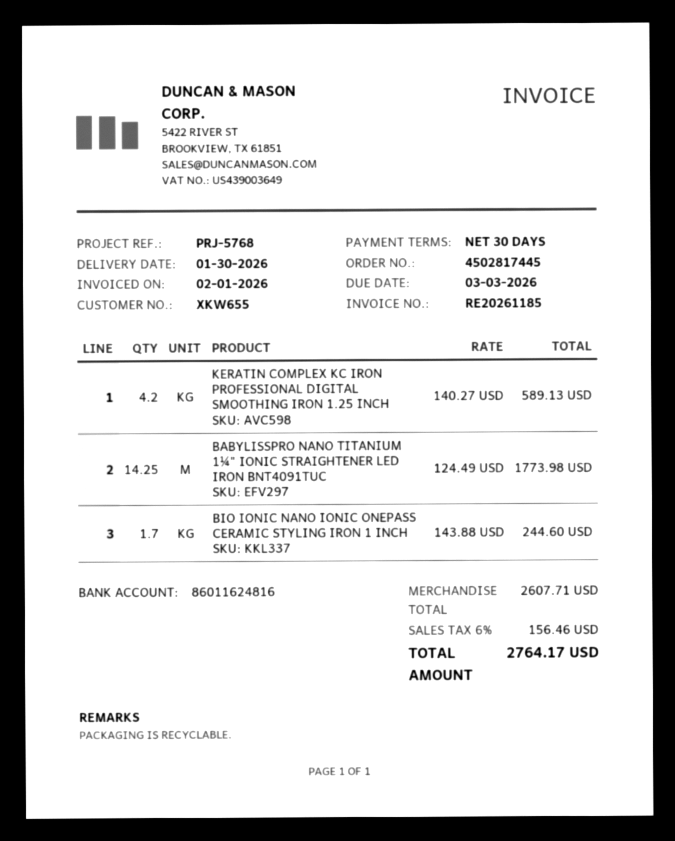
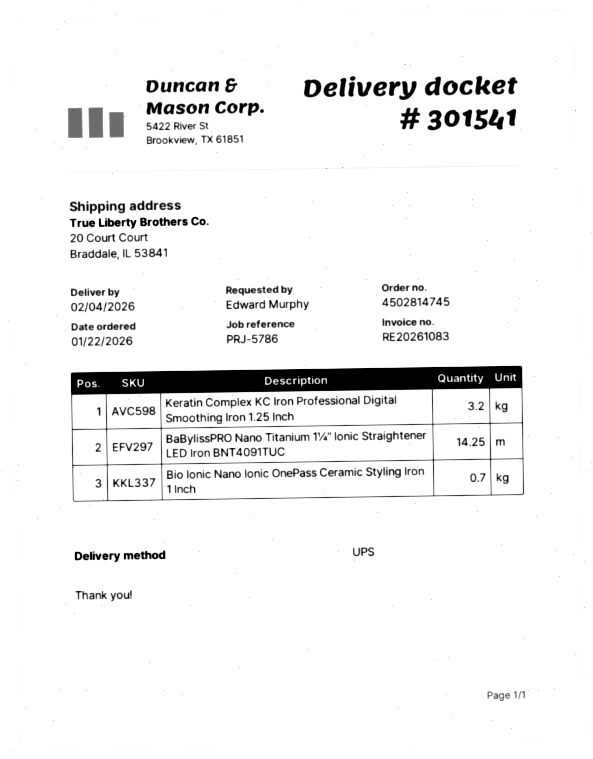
order number: 4502817445 -> 4502814745
delivery date: 2026-01-30 -> 2026-02-04
invoice number: RE20261185 -> RE20261083
reference: PRJ-5768 -> PRJ-5786
KERATIN COMPLEX KC IRON PROFESSIONAL DIGITAL SMOOTHING IRON 1.25 INCH: 4.2 -> 3.2
BIO IONIC NANO IONIC ONEPASS CERAMIC STYLING IRON 1 INCH: 1.7 -> 0.7

